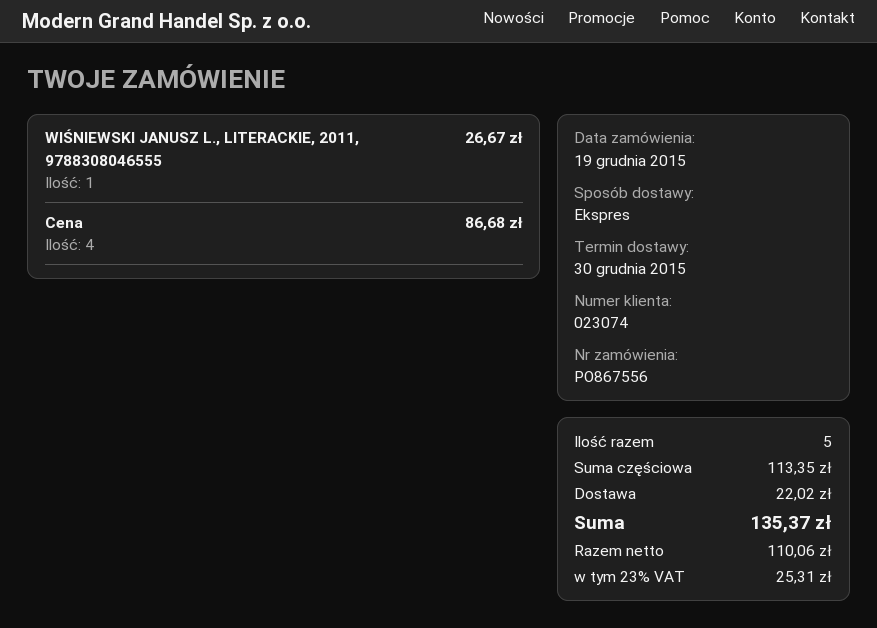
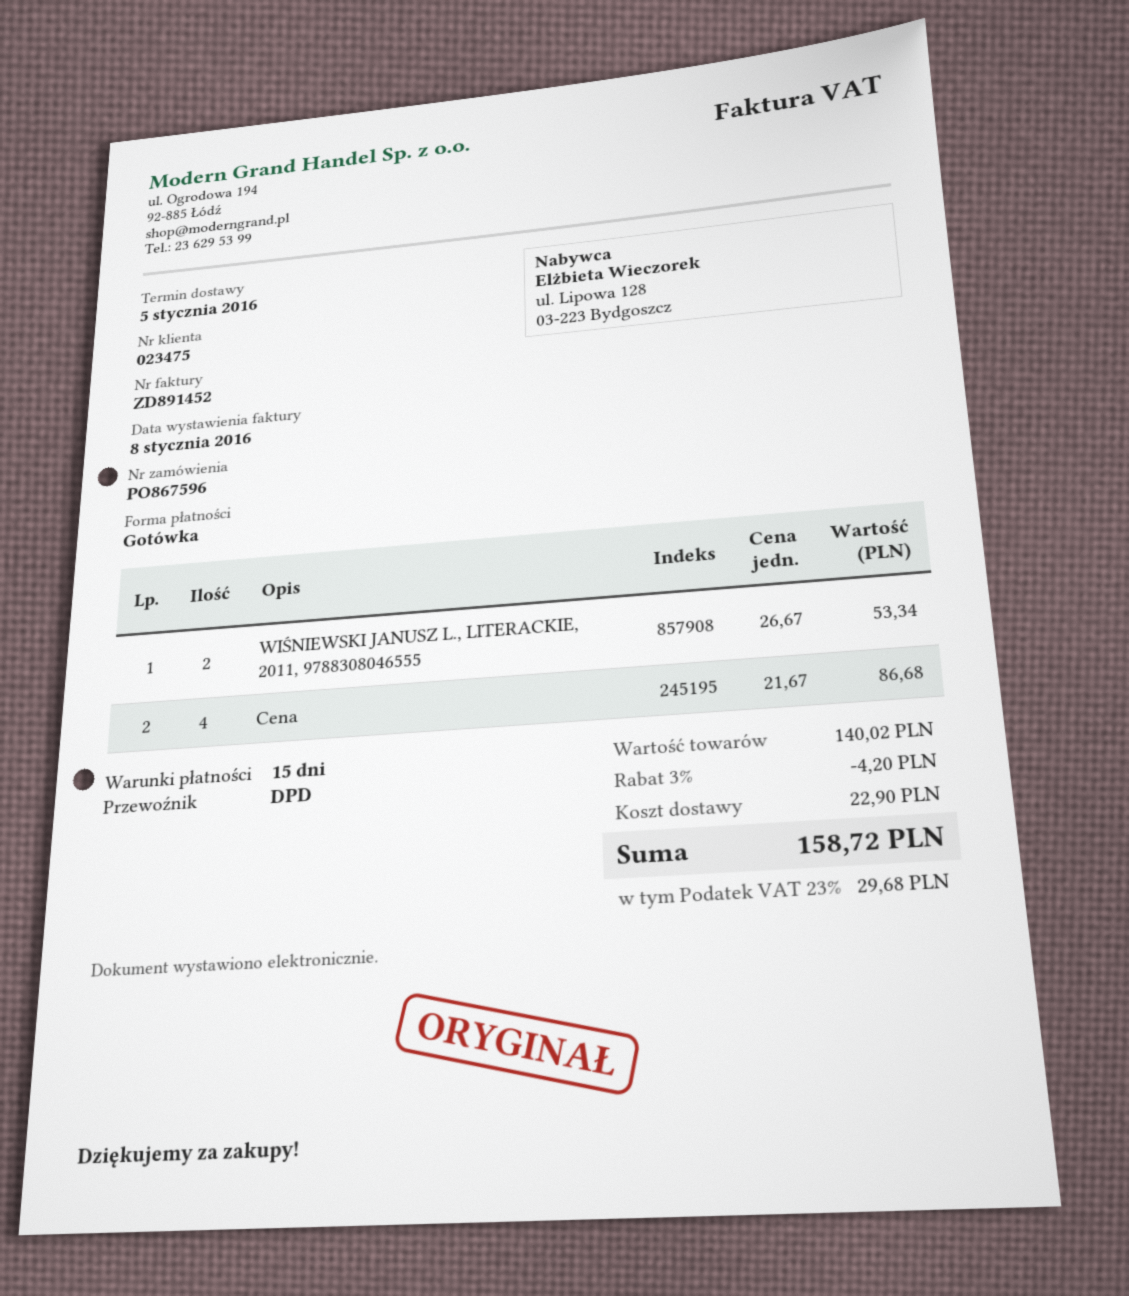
order number: PO867556 -> PO867596
delivery date: 2015-12-30 -> 2016-01-05
customer number: 023074 -> 023475
shipping method: express -> DPD
WIŚNIEWSKI JANUSZ L., LITERACKIE, 2011, 9788308046555: 1 for 26.67 -> 2 for 53.34
subtotal: 113.35 -> 140.02
discount: none -> 3% = 4.20
shipping: 22.02 -> 22.90
tax: 23% = 25.31 -> 23% = 29.68
total: 135.37 -> 158.72

